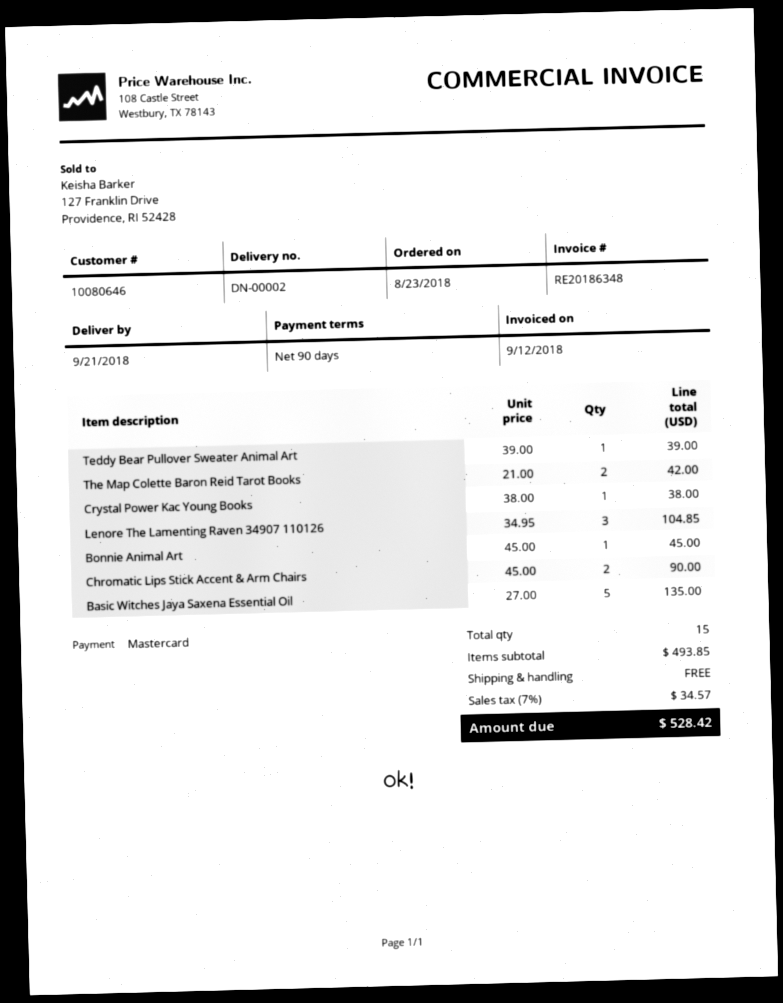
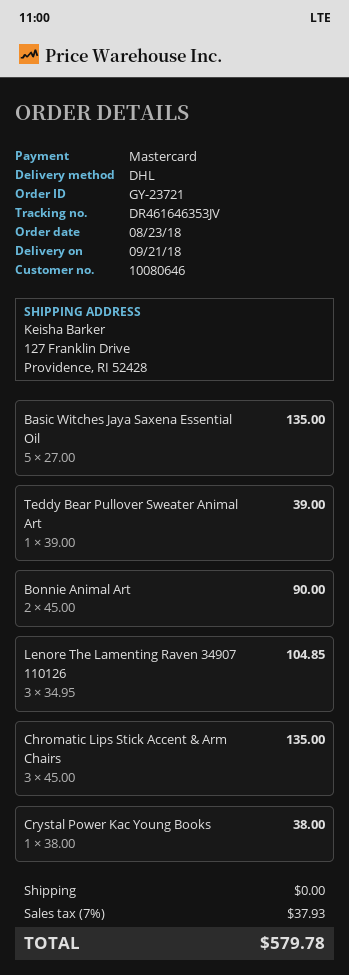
The Map Colette Baron Reid Tarot Books: 2 x 21.00 = 42.00 -> none
Bonnie Animal Art: 1 x 45.00 = 45.00 -> 2 x 45.00 = 90.00
Chromatic Lips Stick Accent & Arm Chairs: 2 x 45.00 = 90.00 -> 3 x 45.00 = 135.00
tax: 7% = 34.57 -> 7% = 37.93
total: 528.42 -> 579.78

